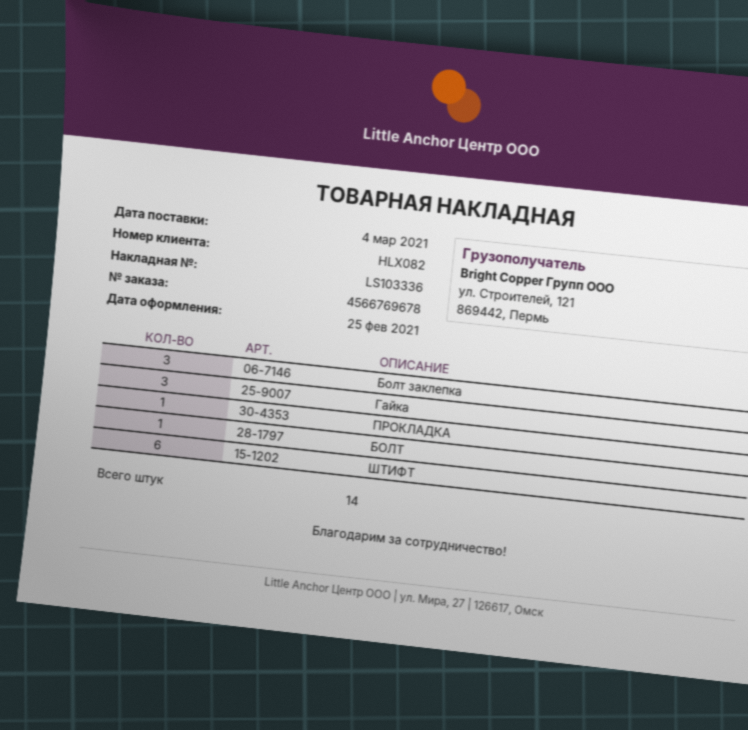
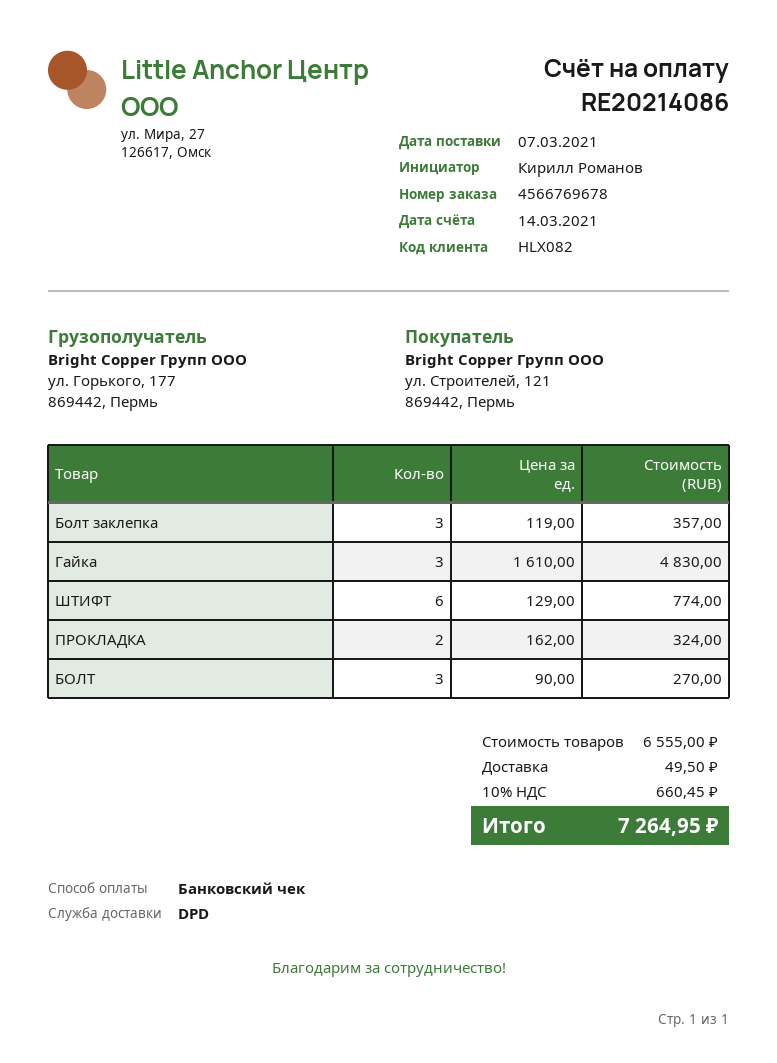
delivery date: 2021-03-04 -> 2021-03-07
ship to: ул. Строителей, 121, 869442, Пермь -> ул. Горького, 177, 869442, Пермь
ПРОКЛАДКА: 1 -> 2
БОЛТ: 1 -> 3

